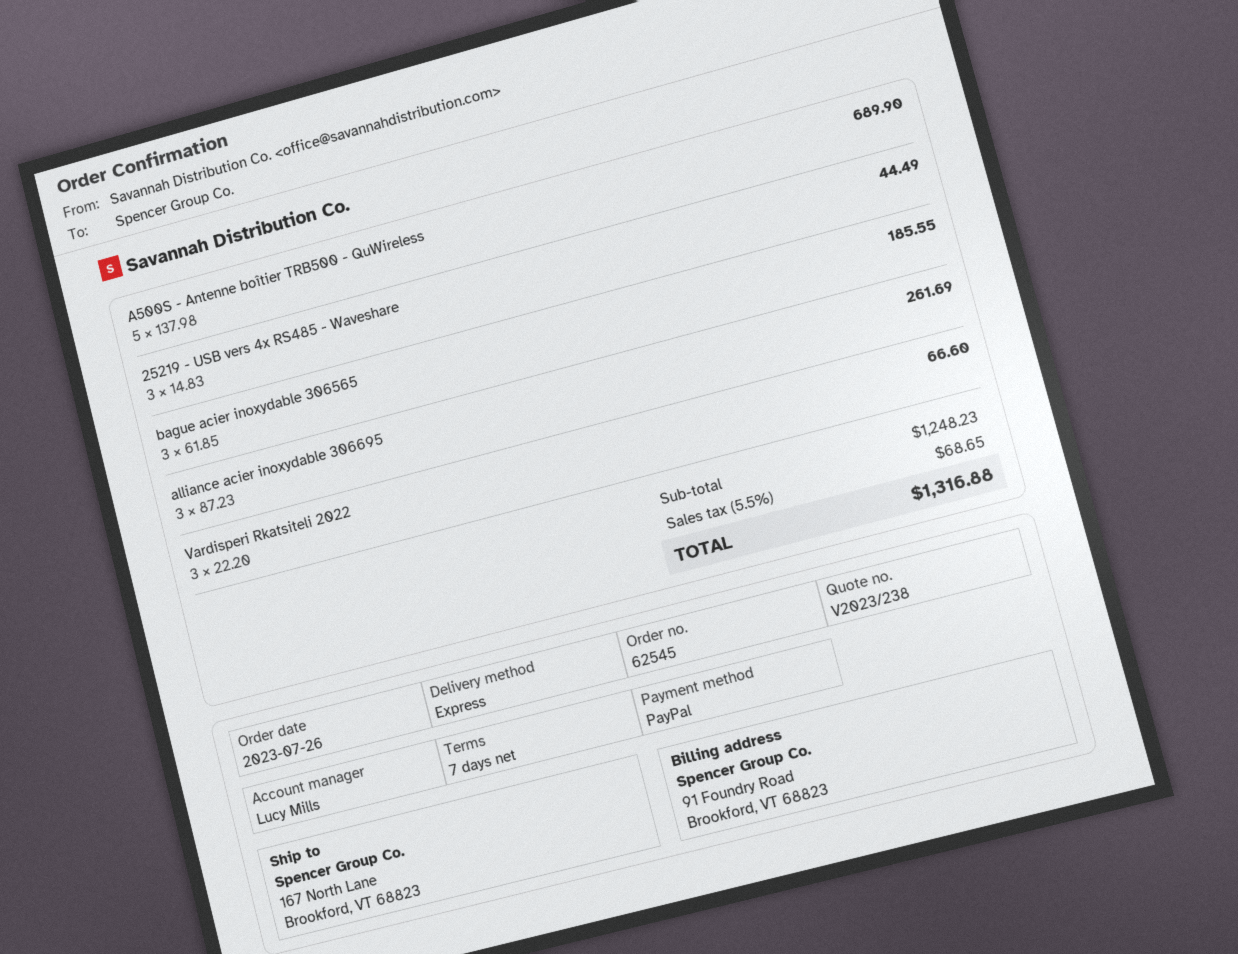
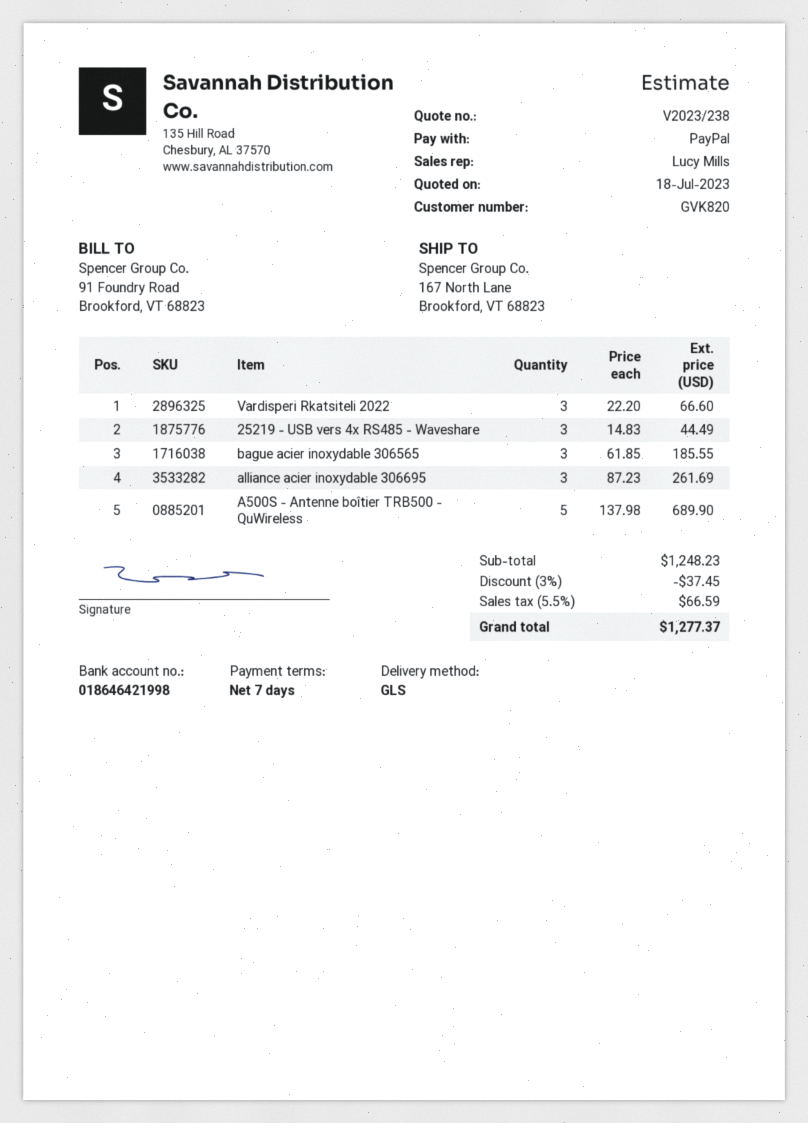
shipping method: express -> GLS
discount: none -> 3% = 37.45
tax: 5.5% = 68.65 -> 5.5% = 66.59
total: 1316.88 -> 1277.37

